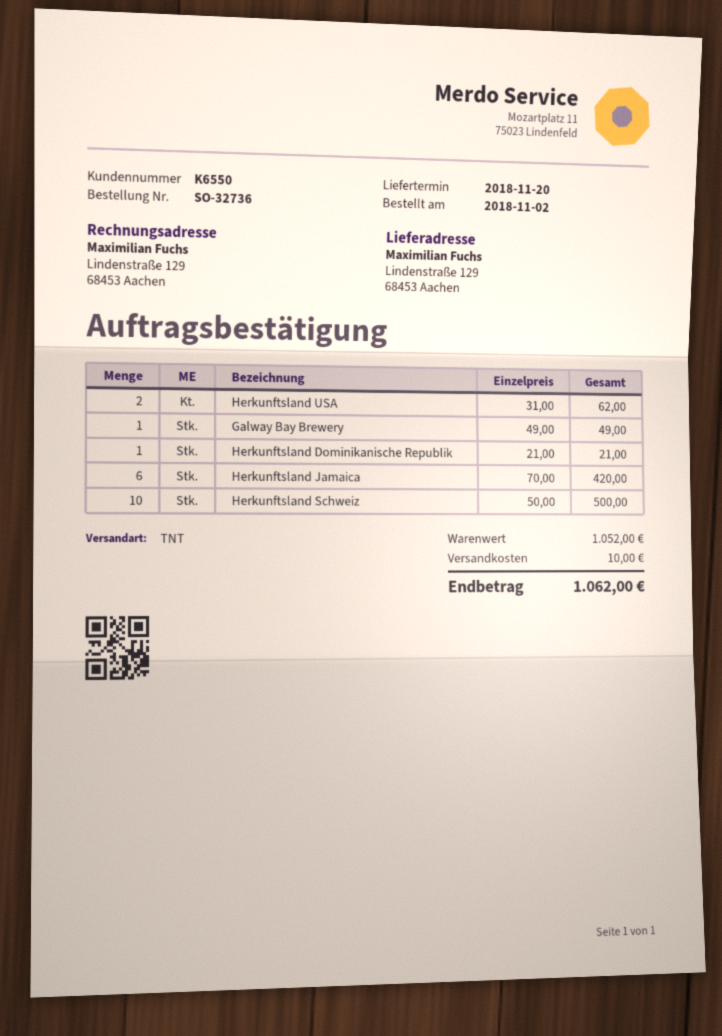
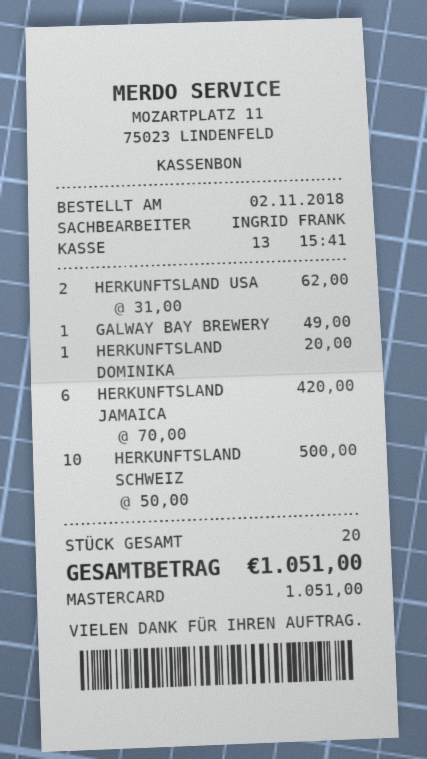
Herkunftsland Dominikanische Republik: 1 x 21.00 = 21.00 -> 1 x 20.00 = 20.00
shipping: 10.00 -> none
total: 1062.00 -> 1051.00

